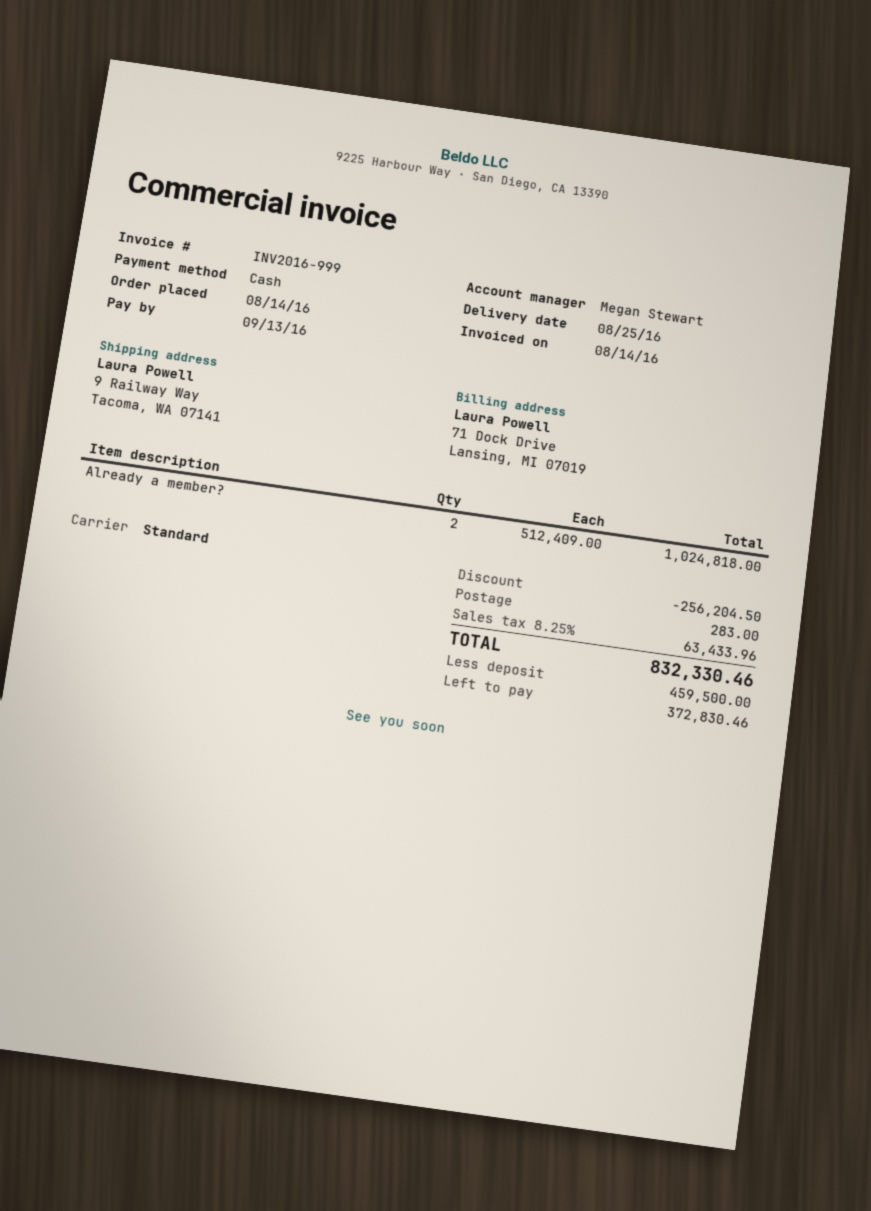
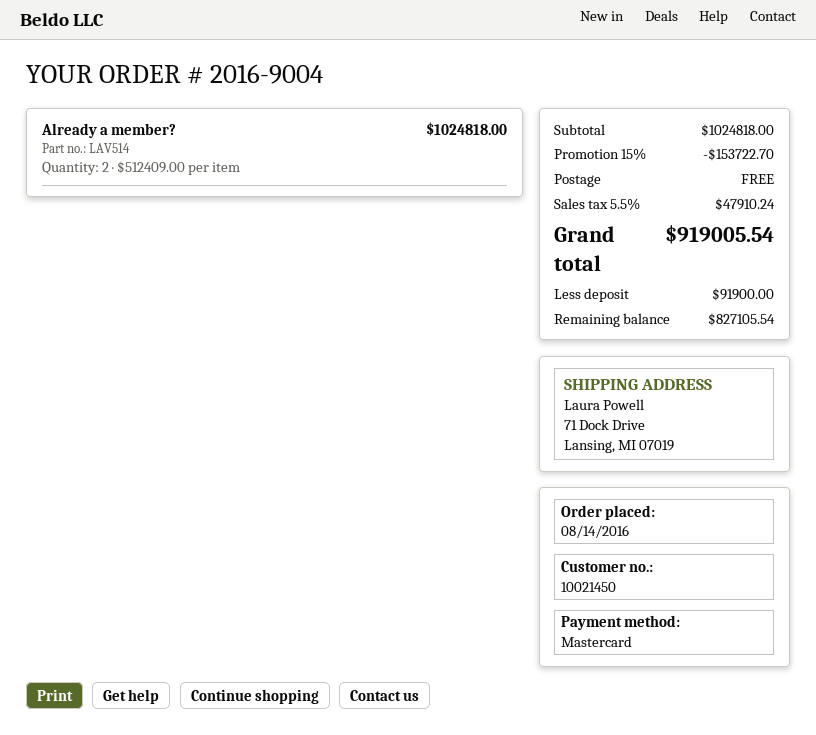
payment method: cash -> Mastercard
ship to: 9 Railway Way, Tacoma, WA 07141 -> 71 Dock Drive, Lansing, MI 07019
discount: 256204.50 -> 153722.70
shipping: 283.00 -> 0.00
tax: 8.25% = 63433.96 -> 5.5% = 47910.24
total: 832330.46 -> 919005.54
deposit: 459500.00 -> 91900.00
balance: 372830.46 -> 827105.54

